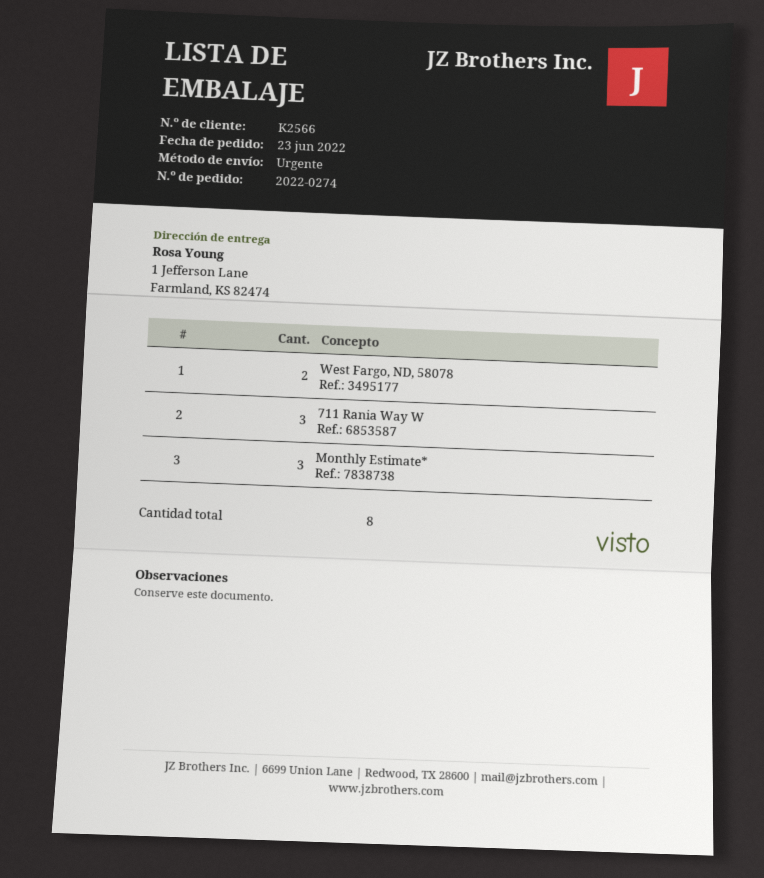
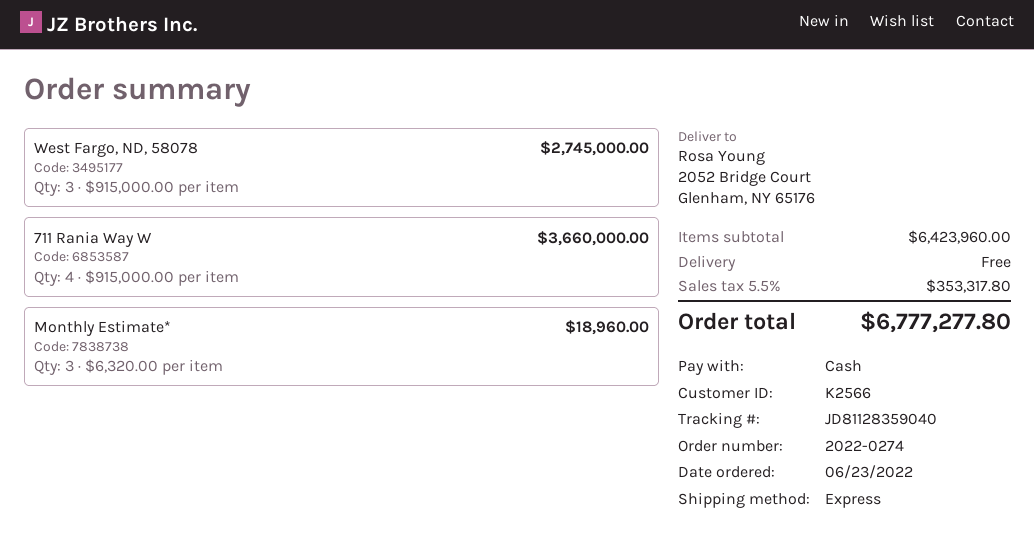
ship to: 1 Jefferson Lane, Farmland, KS 82474 -> 2052 Bridge Court, Glenham, NY 65176
West Fargo, ND, 58078: 2 -> 3
711 Rania Way W: 3 -> 4

